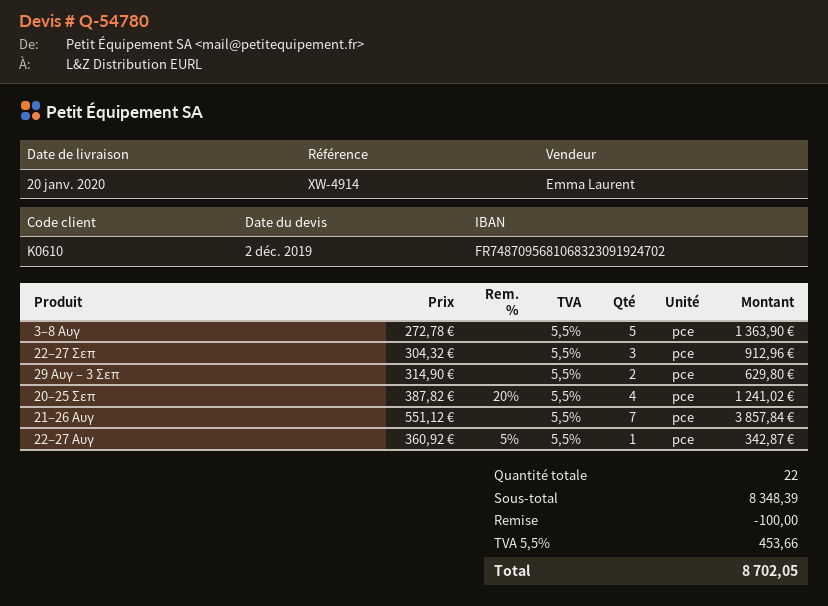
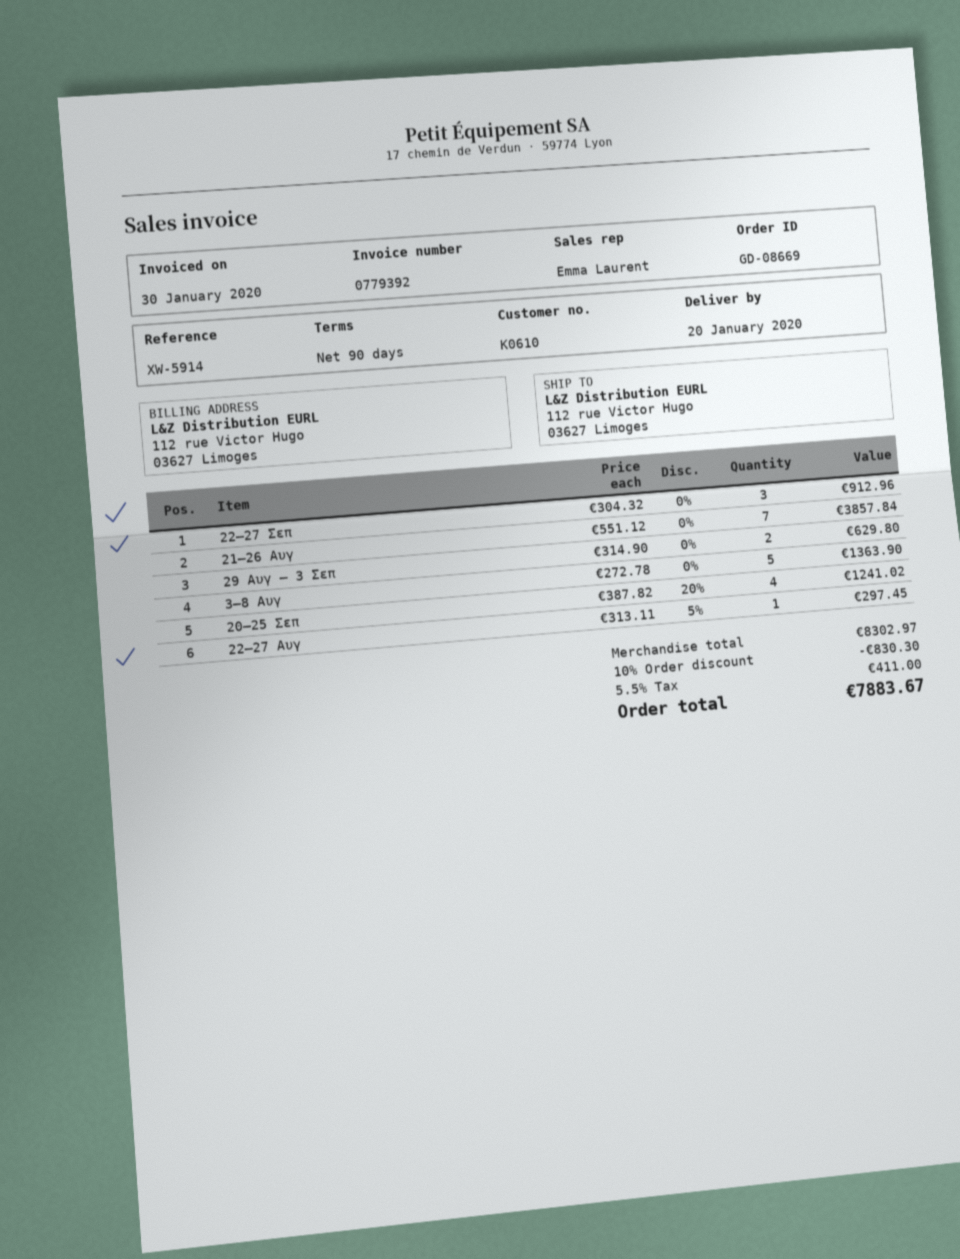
reference: XW-4914 -> XW-5914
22–27 Αυγ: 1 x 360.92 - 5% = 342.87 -> 1 x 313.11 - 5% = 297.45
subtotal: 8348.39 -> 8302.97
discount: 100.00 -> 830.30
tax: 5.5% = 453.66 -> 5.5% = 411.00
total: 8702.05 -> 7883.67

